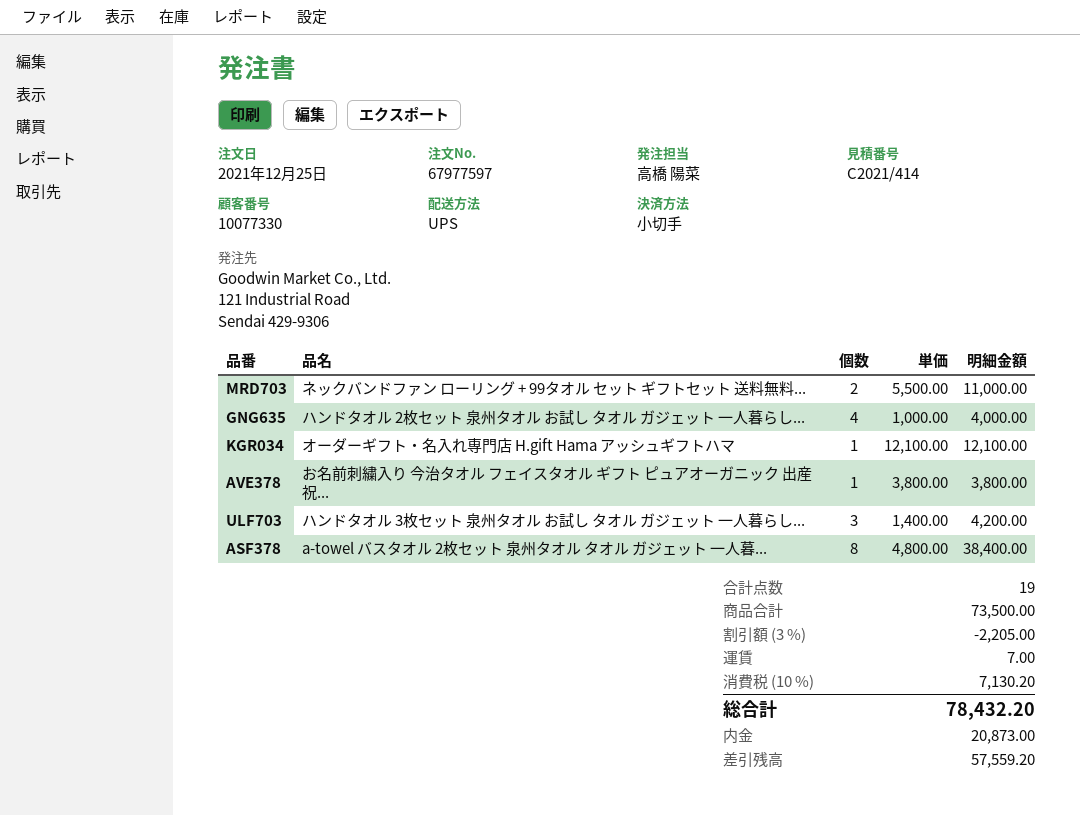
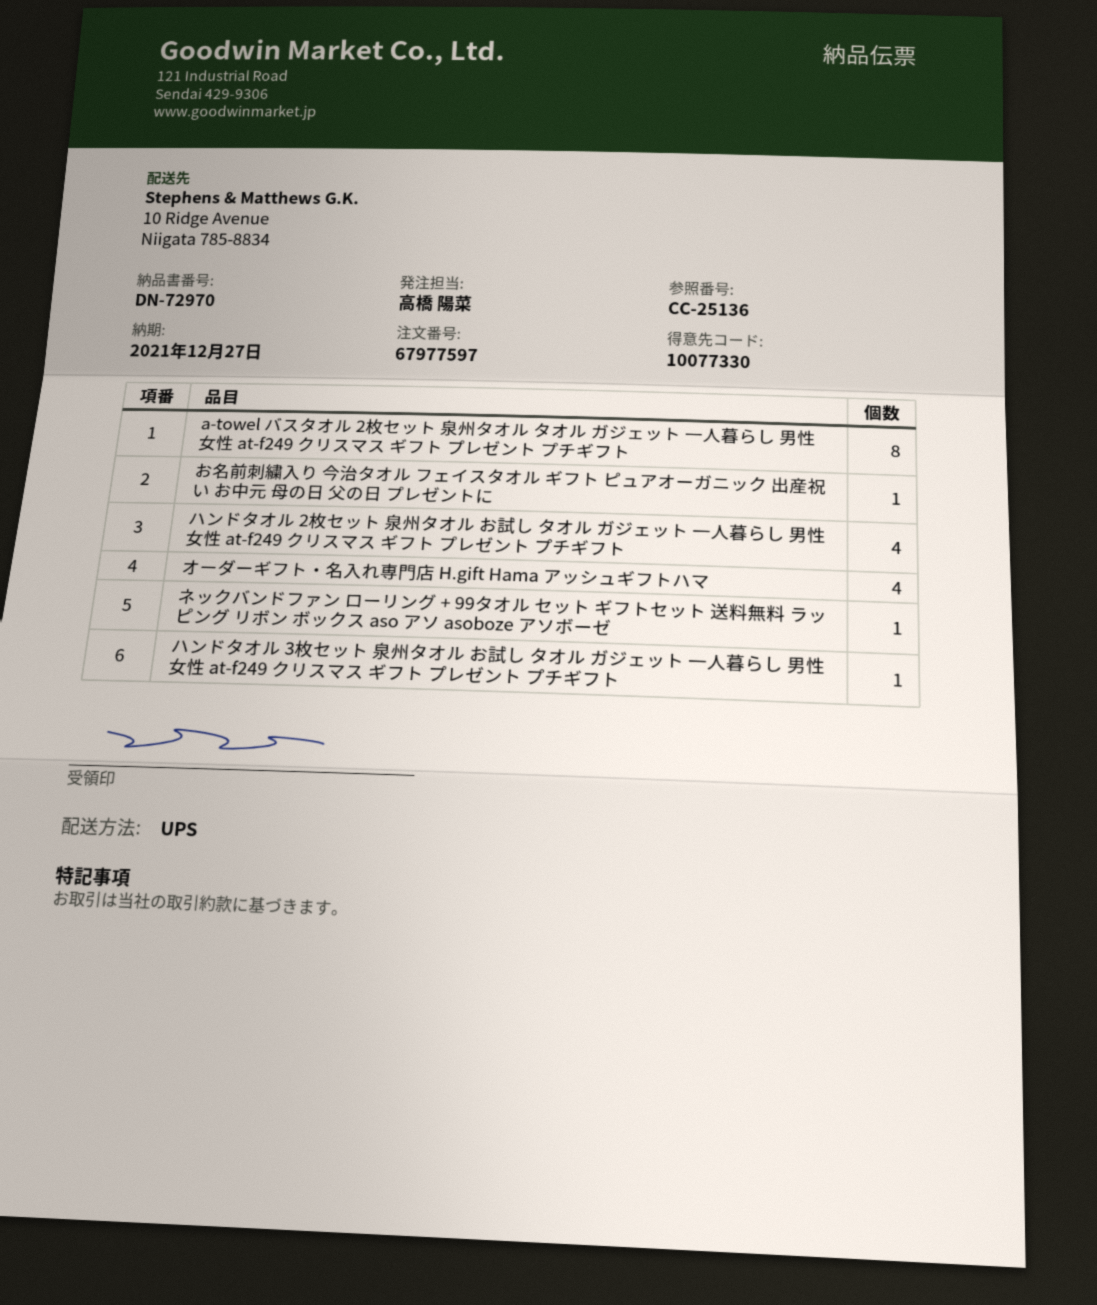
ネックバンドファン ローリング + 99タオル セット ギフトセット 送料無料...: 2 -> 1
オーダーギフト・名入れ専門店 H.gift Hama アッシュギフトハマ: 1 -> 4
ハンドタオル 3枚セット 泉州タオル お試し タオル ガジェット 一人暮らし...: 3 -> 1

